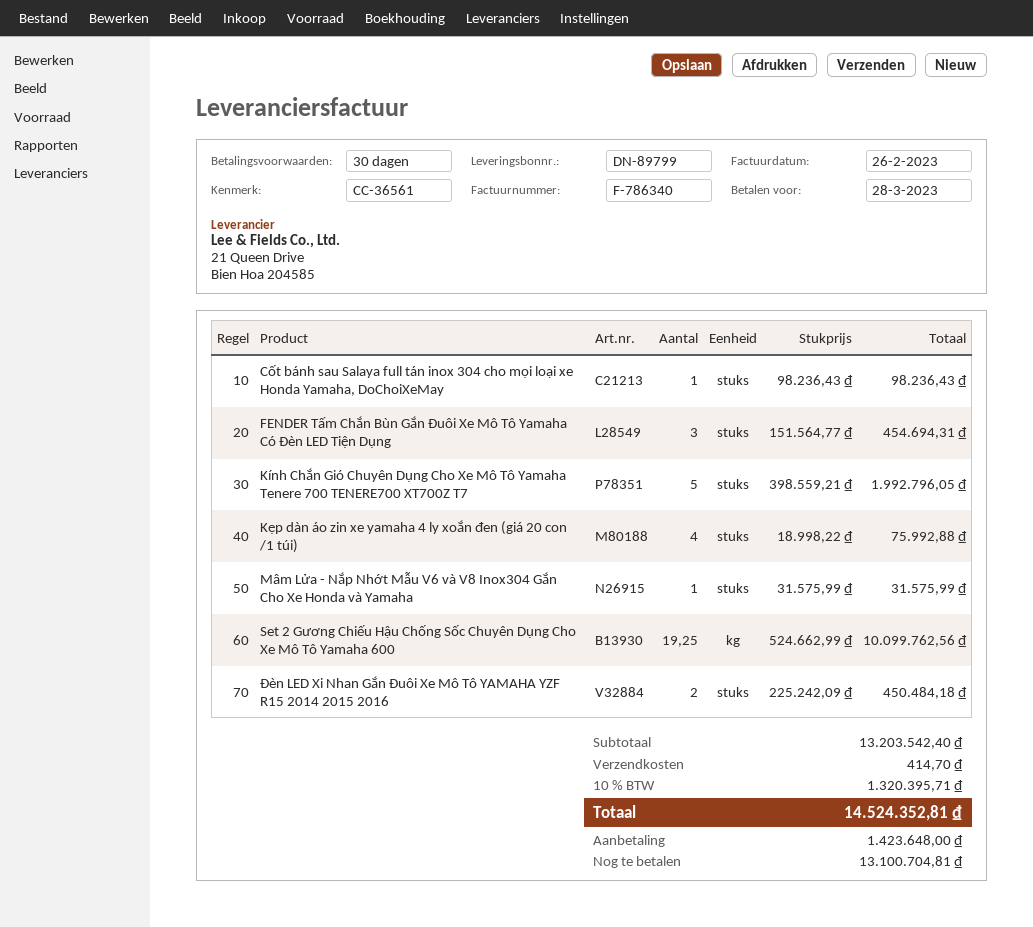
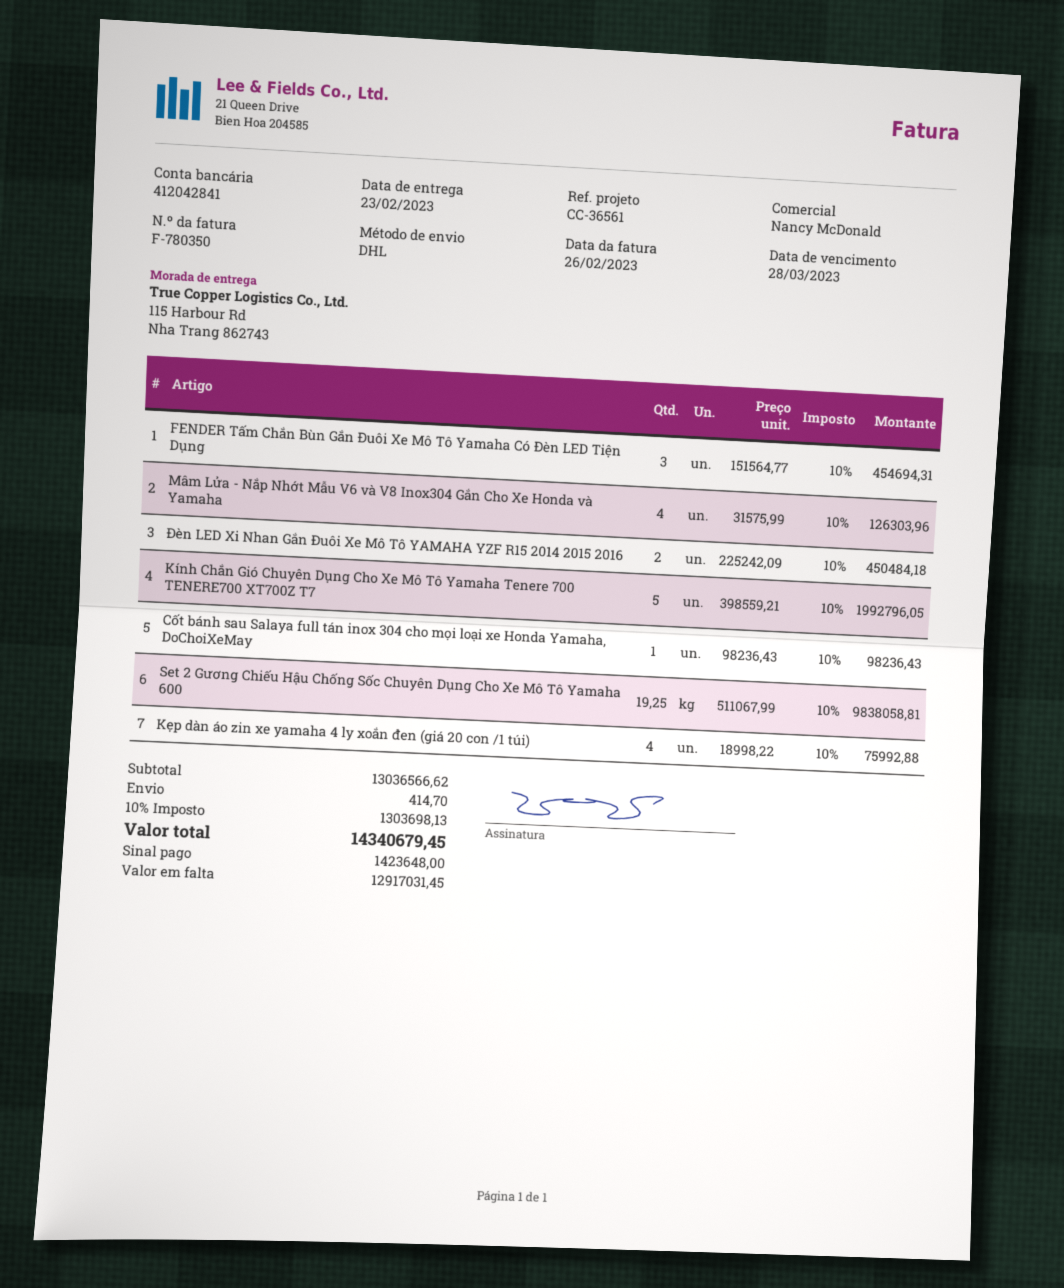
invoice number: F-786340 -> F-780350
Mâm Lửa - Nắp Nhớt Mẫu V6 và V8 Inox304 Gắn Cho Xe Honda và Yamaha: 1 x 31575.99 = 31575.99 -> 4 x 31575.99 = 126303.96
Set 2 Gương Chiếu Hậu Chống Sốc Chuyên Dụng Cho Xe Mô Tô Yamaha 600: 19.25 x 524662.99 = 10099762.56 -> 19.25 x 511067.99 = 9838058.81
subtotal: 13203542.40 -> 13036566.62
tax: 10% = 1320395.71 -> 10% = 1303698.13
total: 14524352.81 -> 14340679.45
balance: 13100704.81 -> 12917031.45

